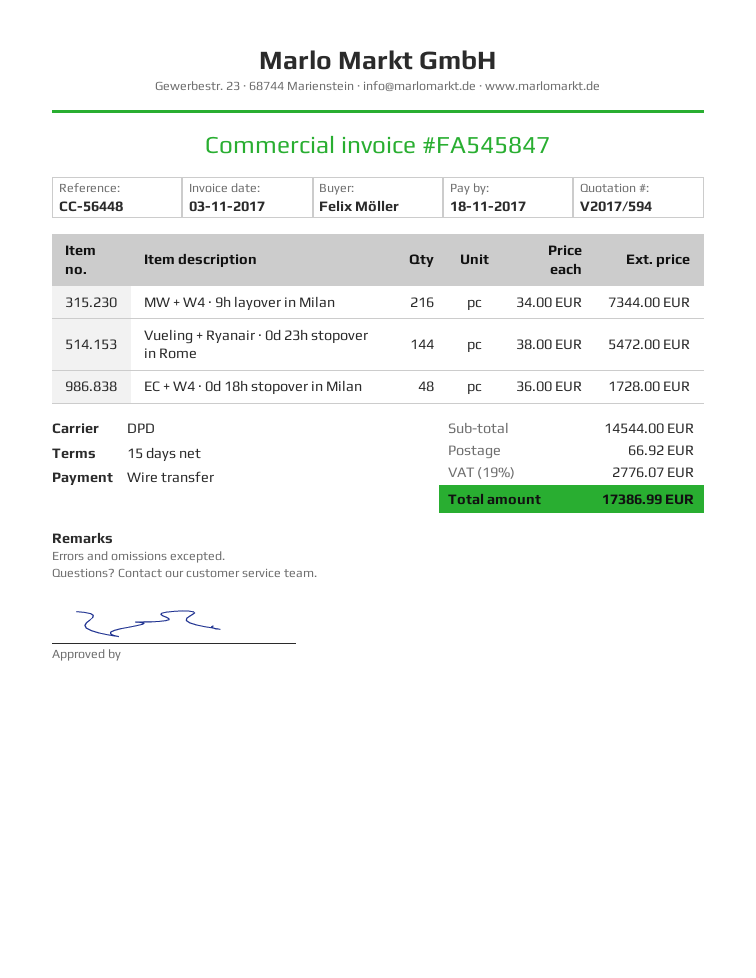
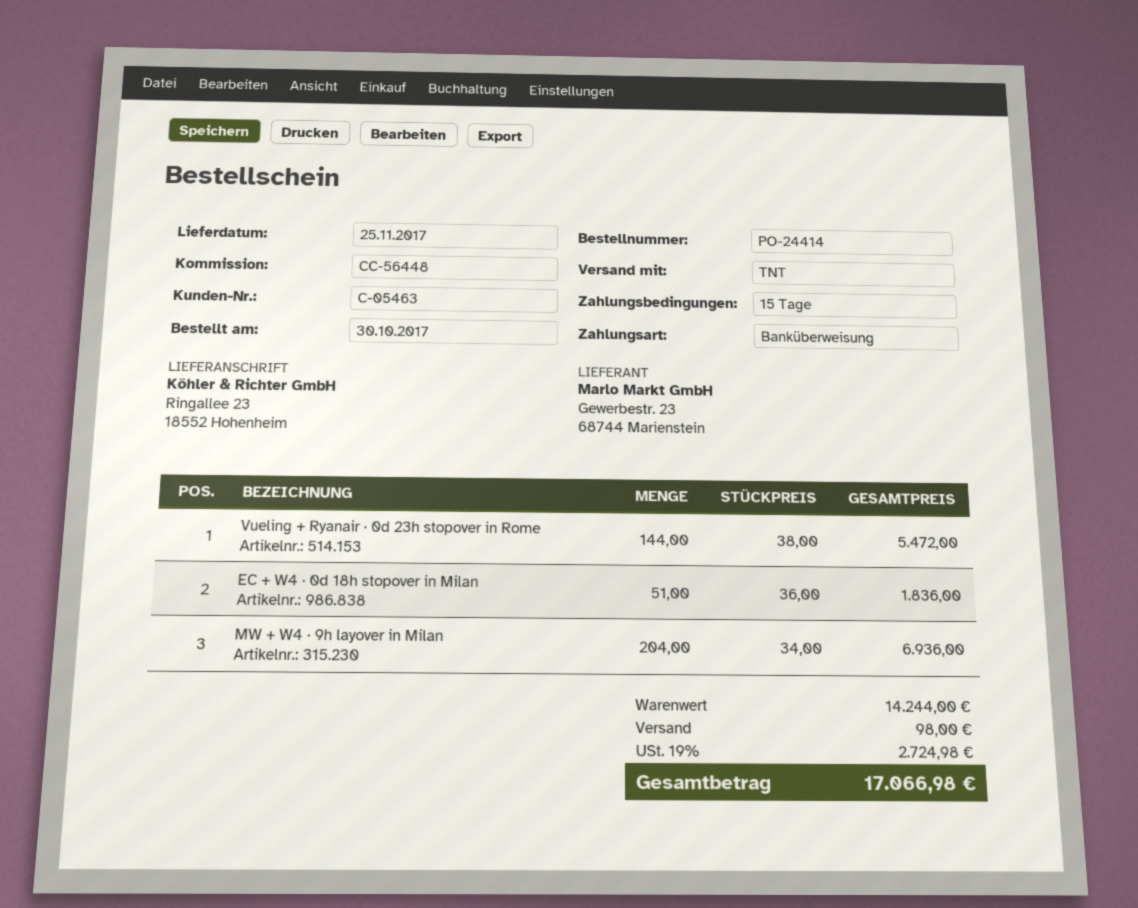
shipping method: DPD -> TNT
MW + W4 · 9h layover in Milan: 216 x 34.00 = 7344.00 -> 204 x 34.00 = 6936.00
EC + W4 · 0d 18h stopover in Milan: 48 x 36.00 = 1728.00 -> 51 x 36.00 = 1836.00
subtotal: 14544.00 -> 14244.00
shipping: 66.92 -> 98.00
tax: 19% = 2776.07 -> 19% = 2724.98
total: 17386.99 -> 17066.98

